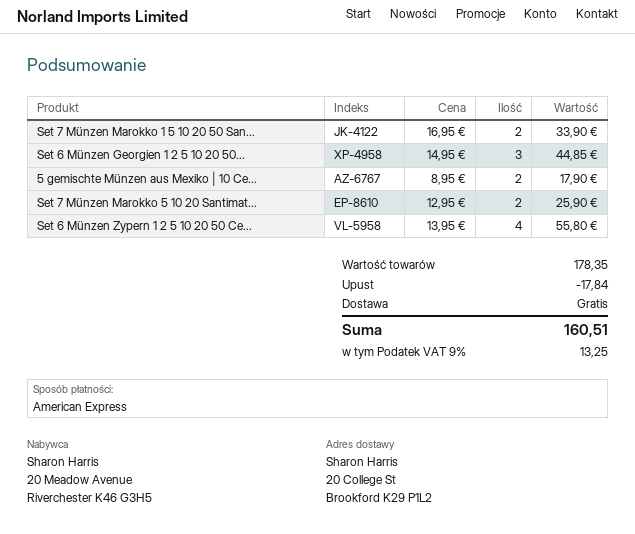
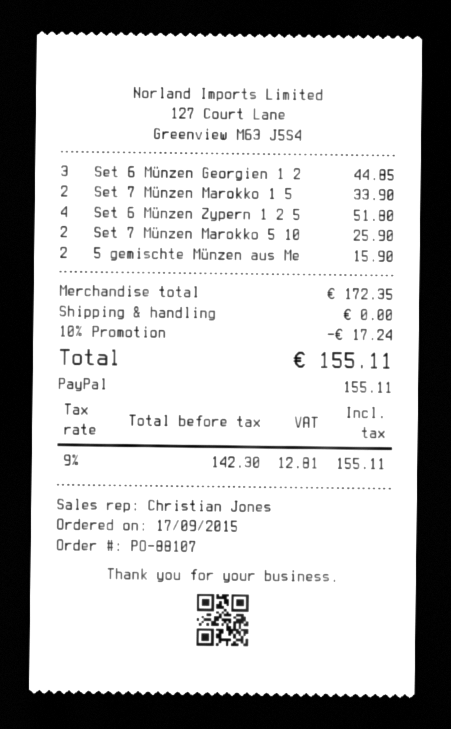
payment method: American Express -> PayPal
5 gemischte Münzen aus Mexiko | 10 Ce...: 2 for 17.90 -> 2 for 15.90
Set 6 Münzen Zypern 1 2 5 10 20 50 Ce...: 4 for 55.80 -> 4 for 51.80
subtotal: 178.35 -> 172.35
discount: 17.84 -> 17.24
tax: 9% = 13.25 -> 9% = 12.81
total: 160.51 -> 155.11

